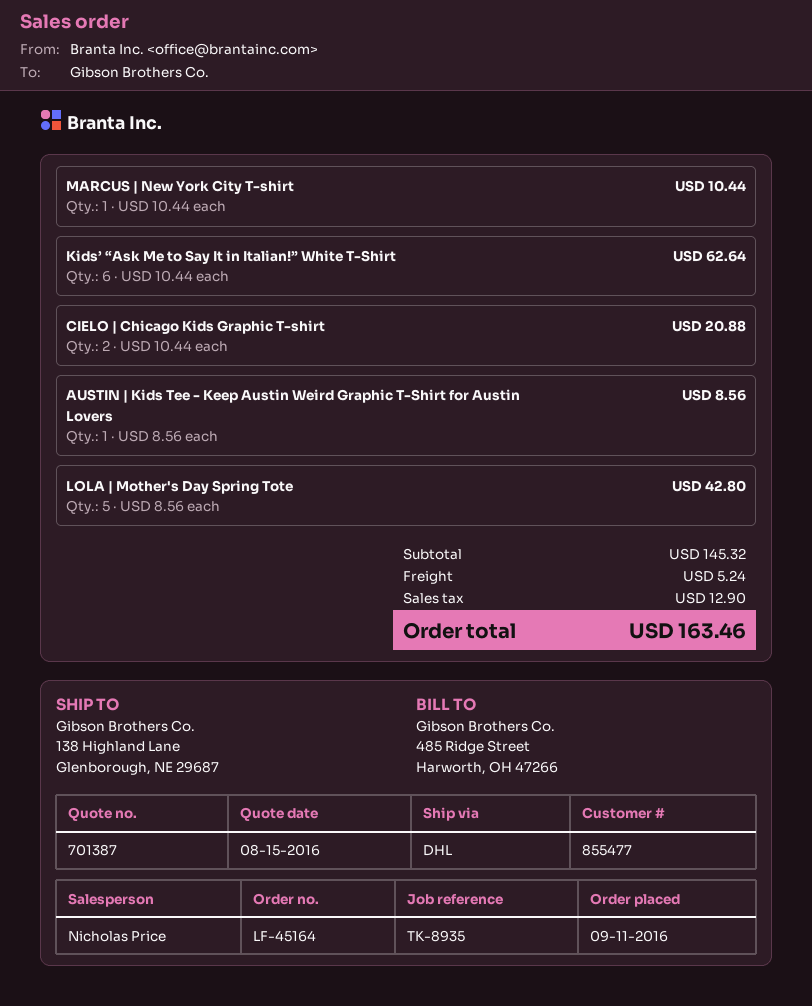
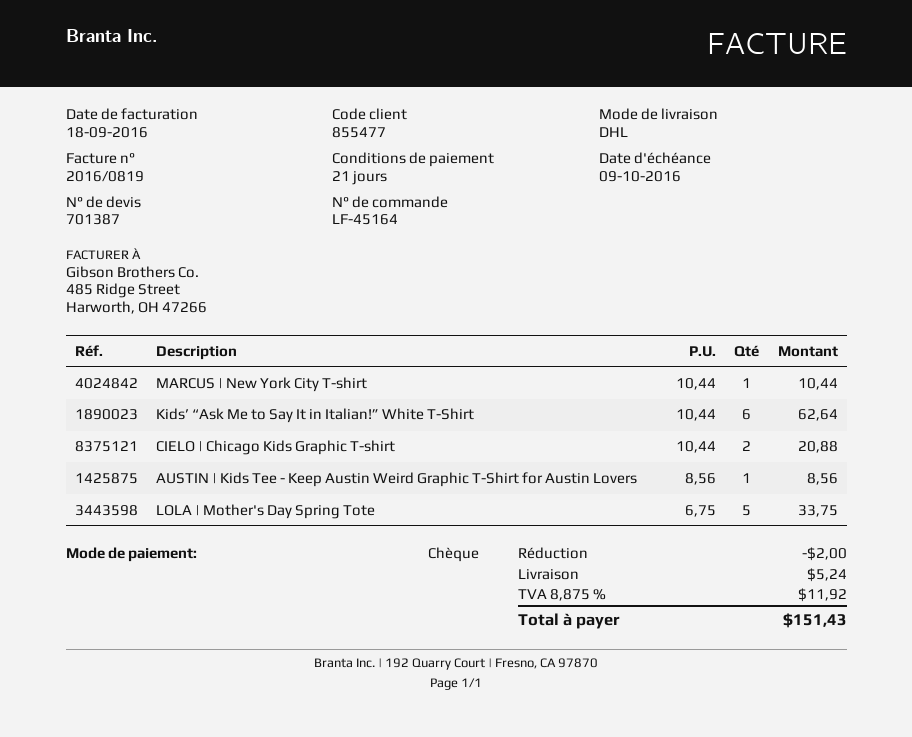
LOLA | Mother's Day Spring Tote: 5 x 8.56 = 42.80 -> 5 x 6.75 = 33.75
discount: none -> 2.00
tax: 12.90 -> 11.92
total: 163.46 -> 151.43

